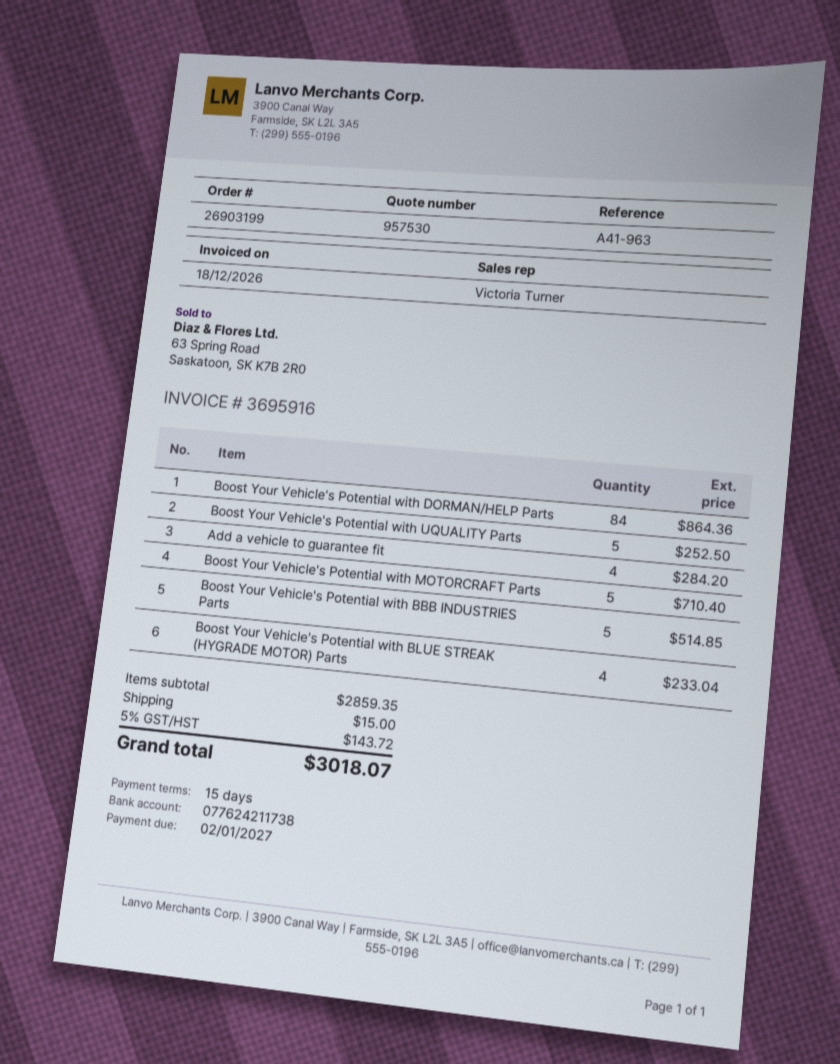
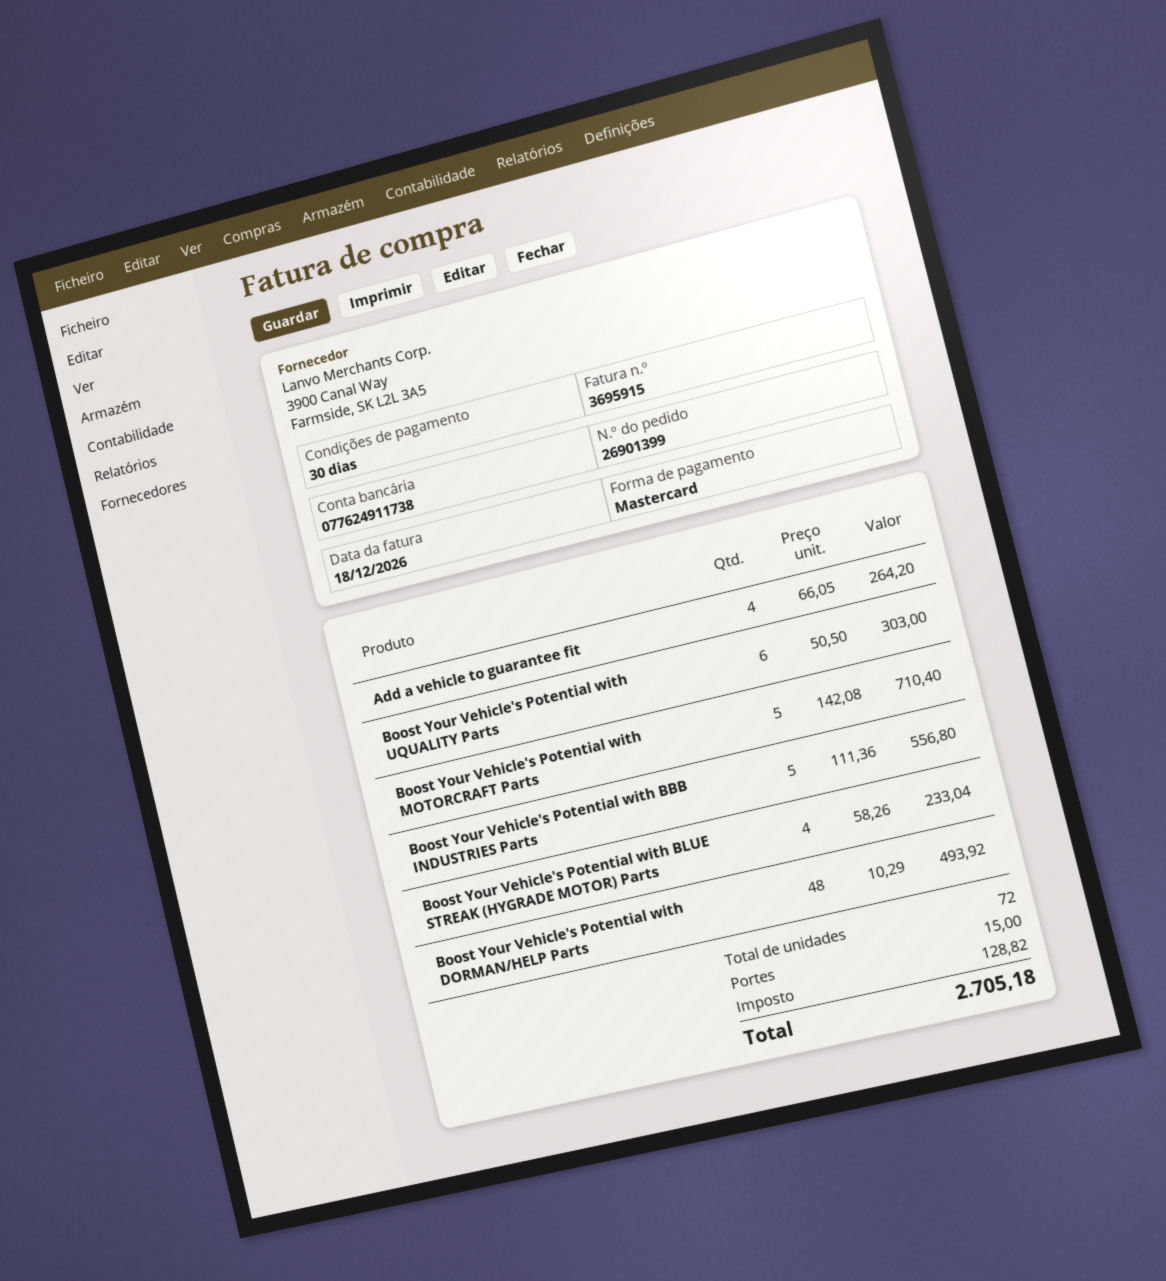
order number: 26903199 -> 26901399
invoice number: 3695916 -> 3695915
payment terms: 15 days -> 30 days
bank account: 077624211738 -> 077624911738
Boost Your Vehicle's Potential with DORMAN/HELP Parts: 84 for 864.36 -> 48 for 493.92
Boost Your Vehicle's Potential with UQUALITY Parts: 5 for 252.50 -> 6 for 303.00
Add a vehicle to guarantee fit: 4 for 284.20 -> 4 for 264.20
Boost Your Vehicle's Potential with BBB INDUSTRIES Parts: 5 for 514.85 -> 5 for 556.80
tax: 143.72 -> 128.82
total: 3018.07 -> 2705.18

